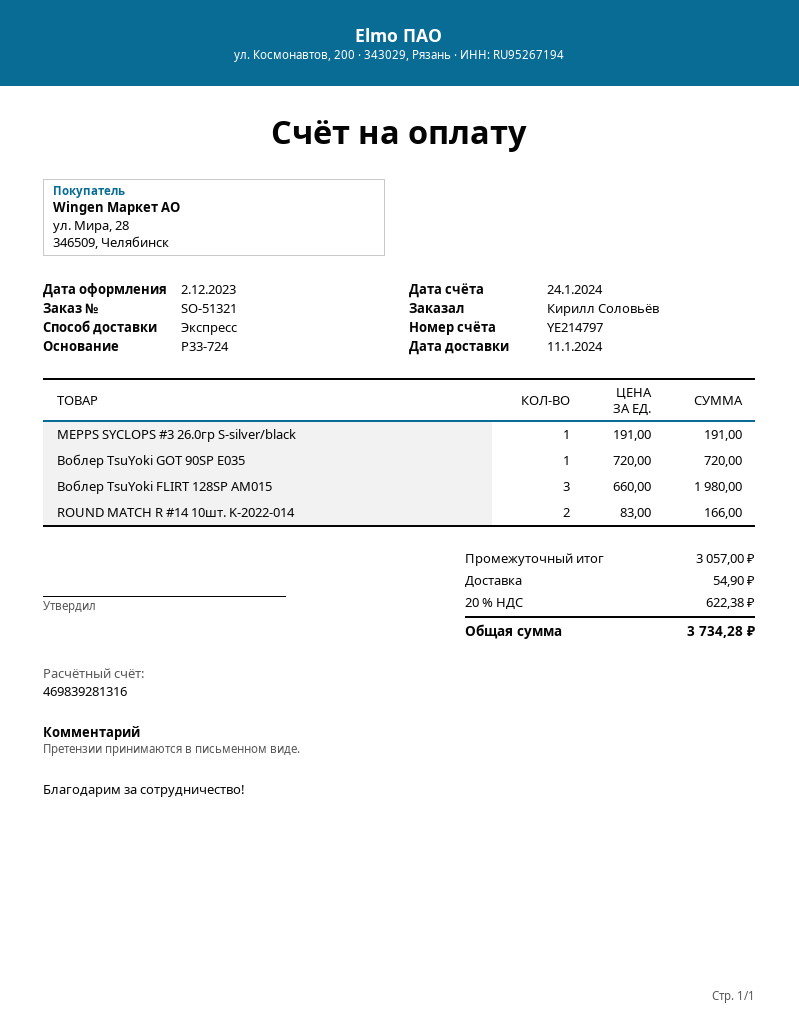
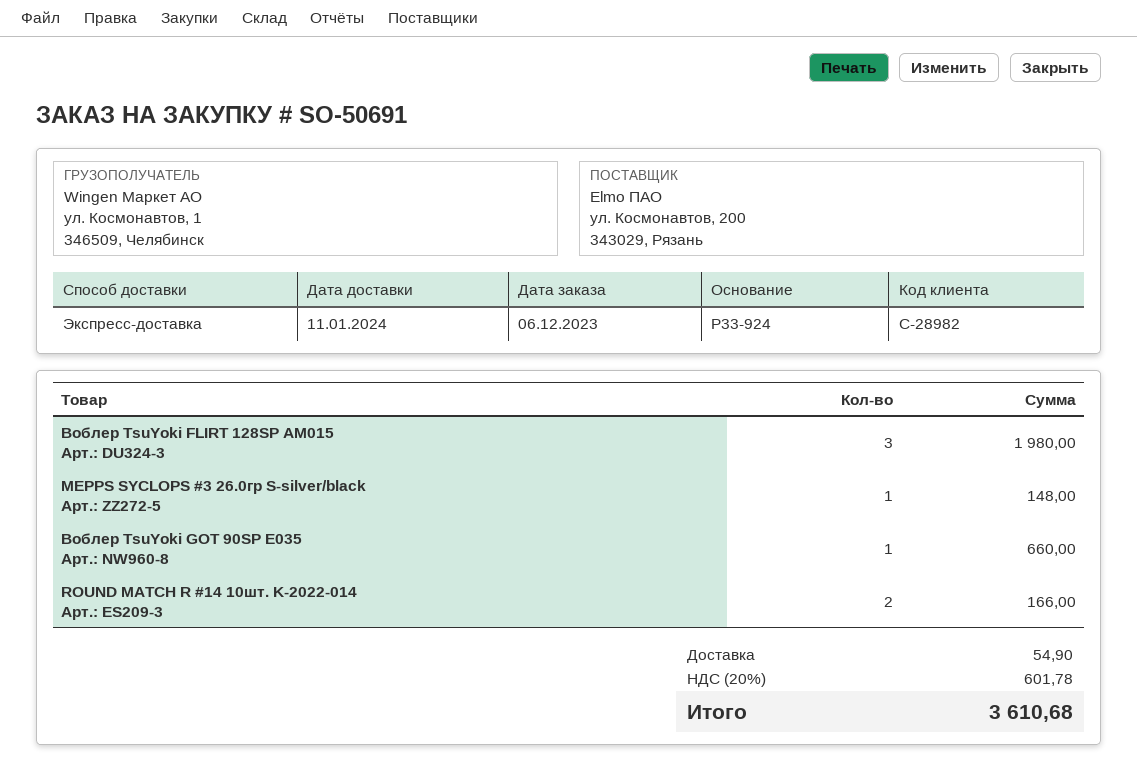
order number: SO-51321 -> SO-50691
order date: 2023-12-02 -> 2023-12-06
reference: P33-724 -> P33-924
MEPPS SYCLOPS #3 26.0гр S-silver/black: 1 for 191.00 -> 1 for 148.00
Воблер TsuYoki GOT 90SP E035: 1 for 720.00 -> 1 for 660.00
tax: 20% = 622.38 -> 20% = 601.78
total: 3734.28 -> 3610.68

